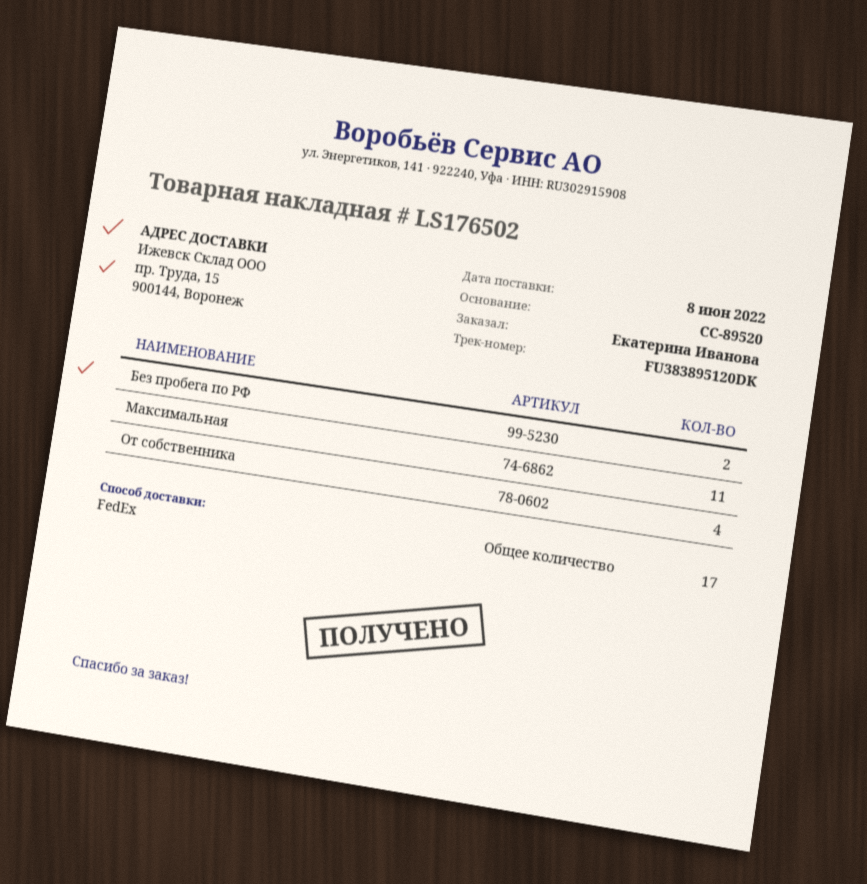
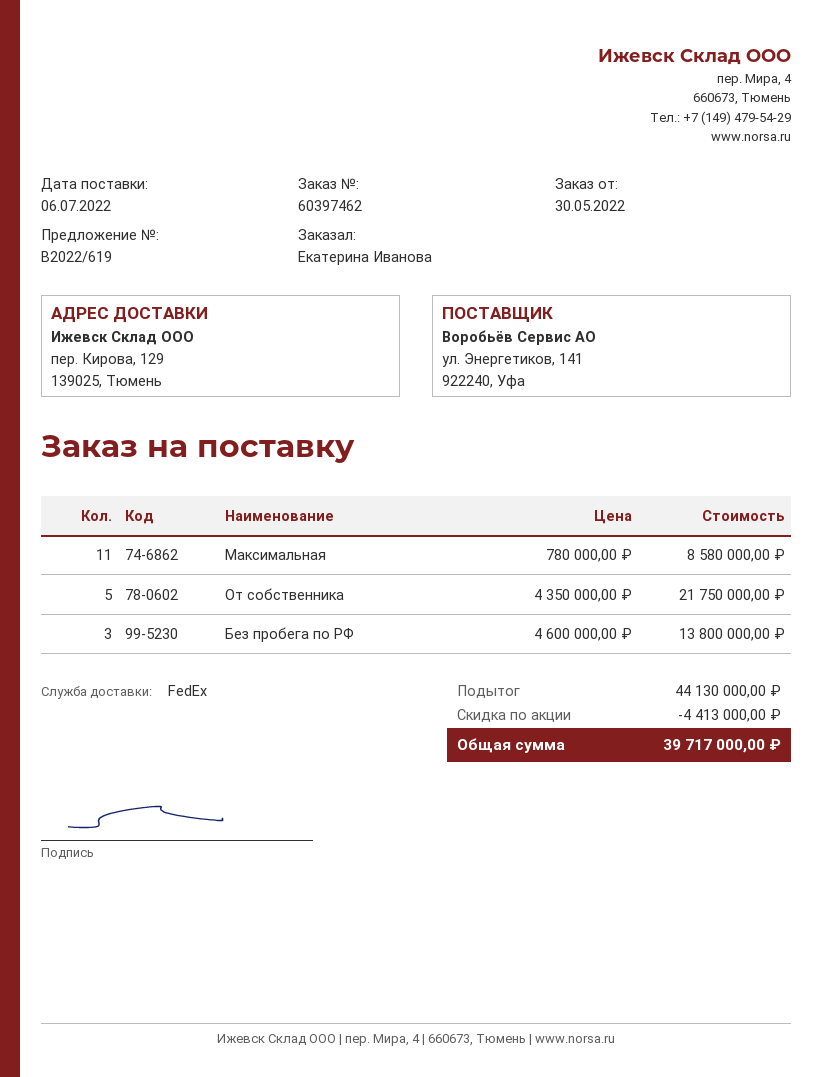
delivery date: 2022-06-08 -> 2022-07-06
ship to: пр. Труда, 15, 900144, Воронеж -> пер. Кирова, 129, 139025, Тюмень
Без пробега по РФ: 2 -> 3
От собственника: 4 -> 5

